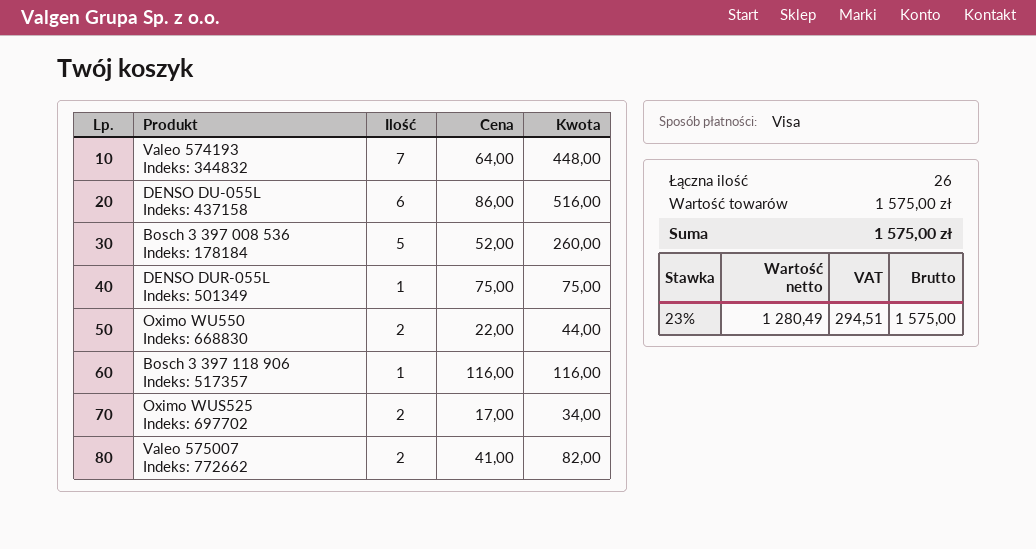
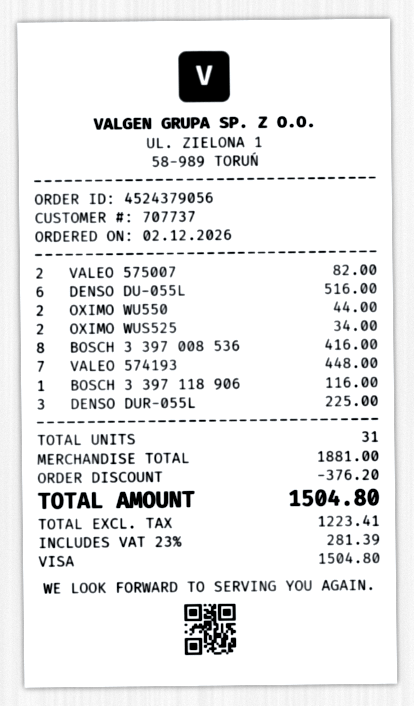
Bosch 3 397 008 536: 5 for 260.00 -> 8 for 416.00
DENSO DUR-055L: 1 for 75.00 -> 3 for 225.00
total quantity: 26 -> 31
subtotal: 1575.00 -> 1881.00
discount: none -> 376.20
net: 1280.49 -> 1223.41
tax: 23% = 294.51 -> 23% = 281.39
total: 1575.00 -> 1504.80

